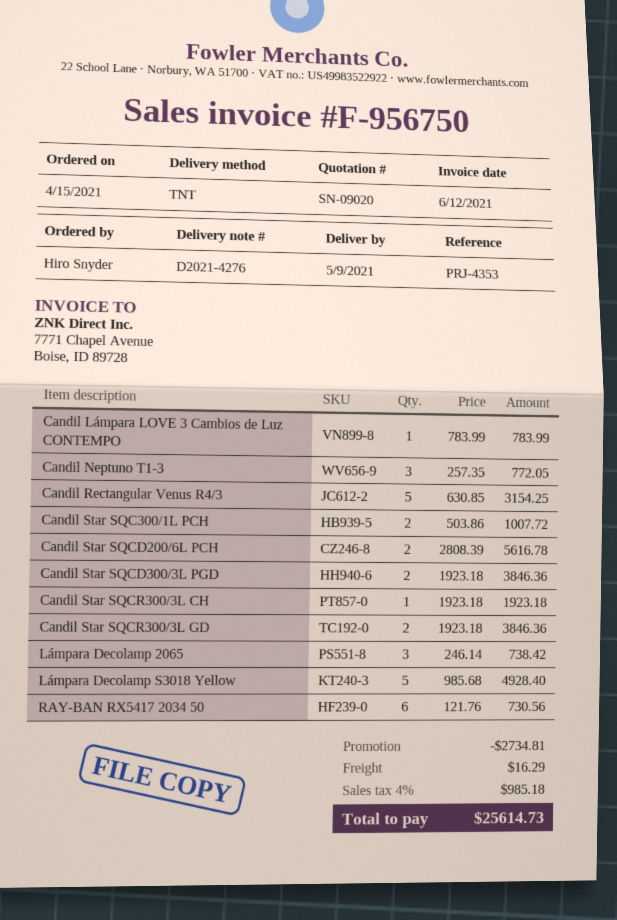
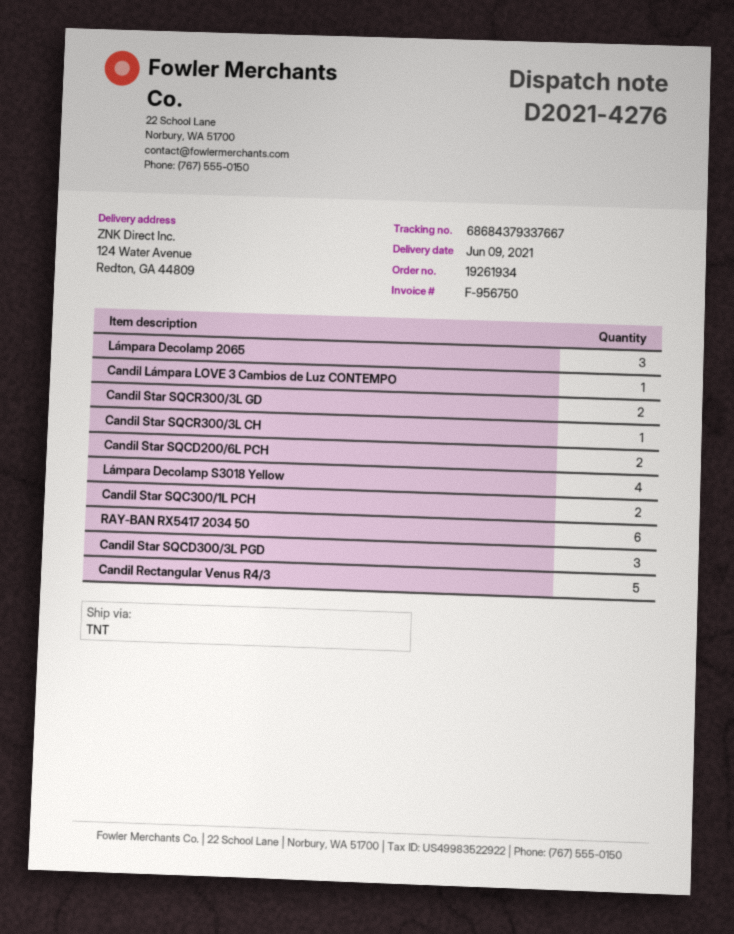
delivery date: 2021-05-09 -> 2021-06-09
Candil Neptuno T1-3: 3 -> none
Candil Star SQCD300/3L PGD: 2 -> 3
Lámpara Decolamp S3018 Yellow: 5 -> 4

